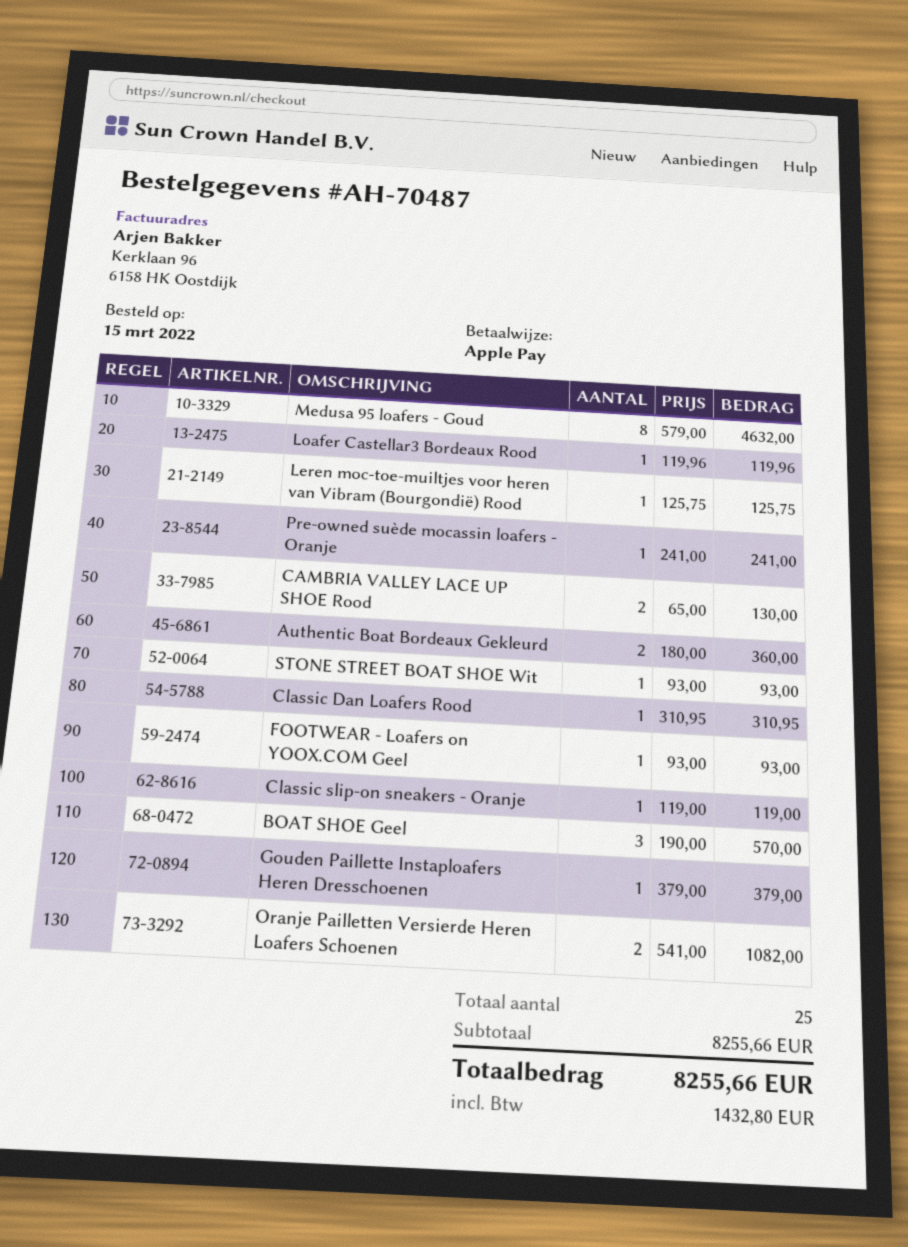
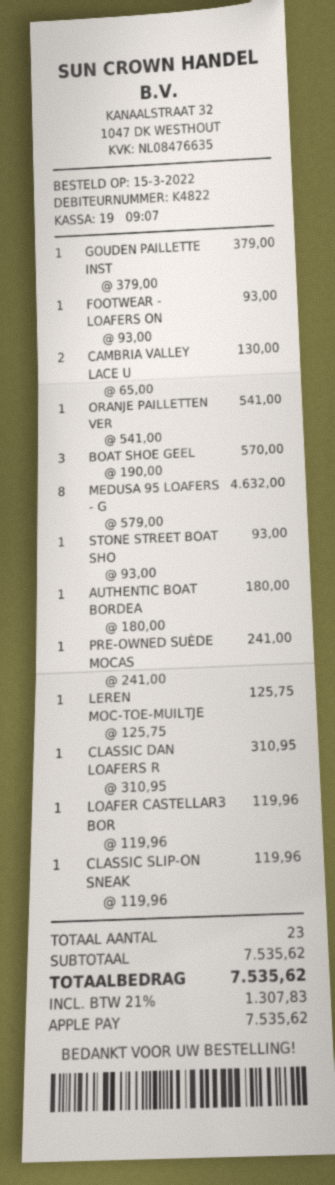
Authentic Boat Bordeaux Gekleurd: 2 x 180.00 = 360.00 -> 1 x 180.00 = 180.00
Classic slip-on sneakers - Oranje: 1 x 119.00 = 119.00 -> 1 x 119.96 = 119.96
Oranje Pailletten Versierde Heren Loafers Schoenen: 2 x 541.00 = 1082.00 -> 1 x 541.00 = 541.00
total quantity: 25 -> 23
subtotal: 8255.66 -> 7535.62
tax: 1432.80 -> 1307.83
total: 8255.66 -> 7535.62

